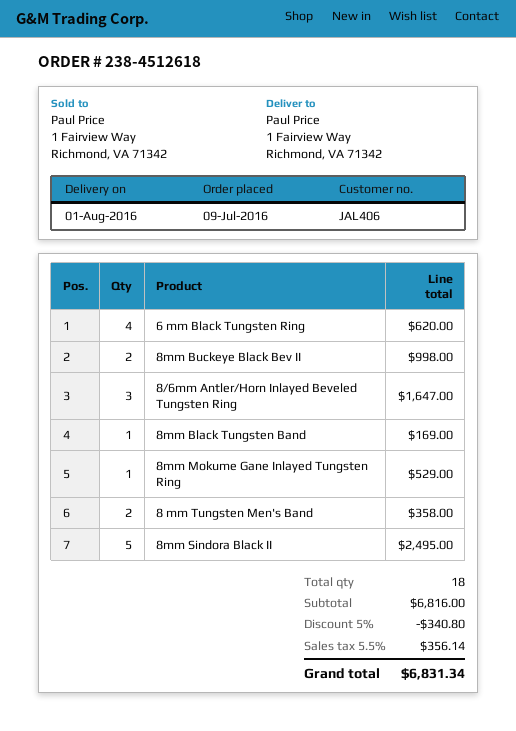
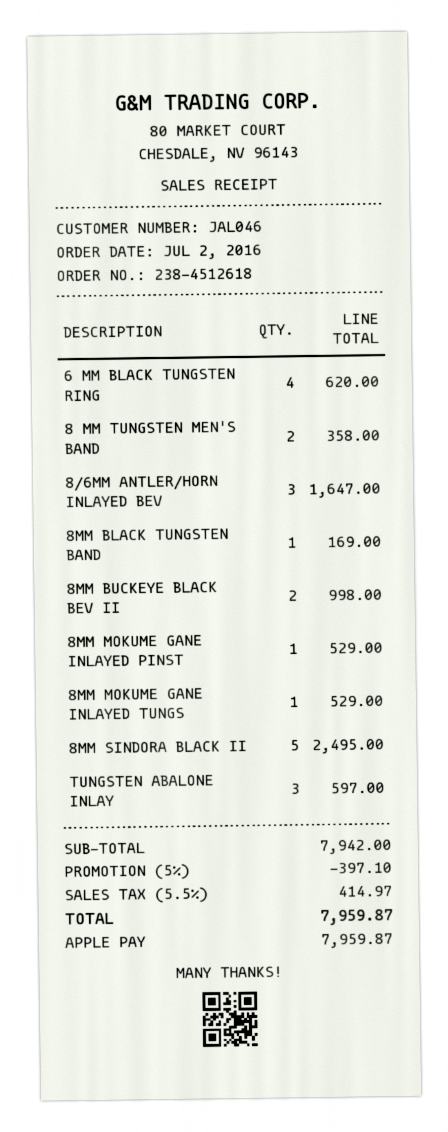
order date: 2016-07-09 -> 2016-07-02
customer number: JAL406 -> JAL046
8MM MOKUME GANE INLAYED PINST: none -> 1 for 529.00
TUNGSTEN ABALONE INLAY: none -> 3 for 597.00
subtotal: 6816.00 -> 7942.00
discount: 5% = 340.80 -> 5% = 397.10
tax: 5.5% = 356.14 -> 5.5% = 414.97
total: 6831.34 -> 7959.87

